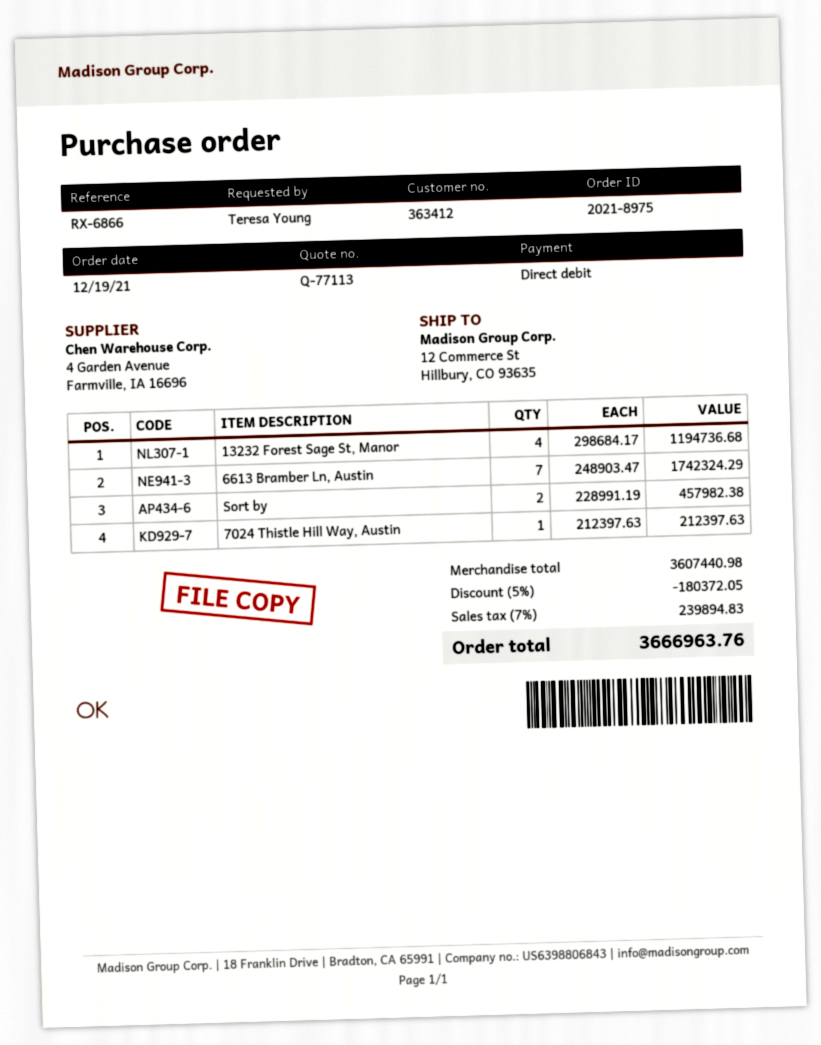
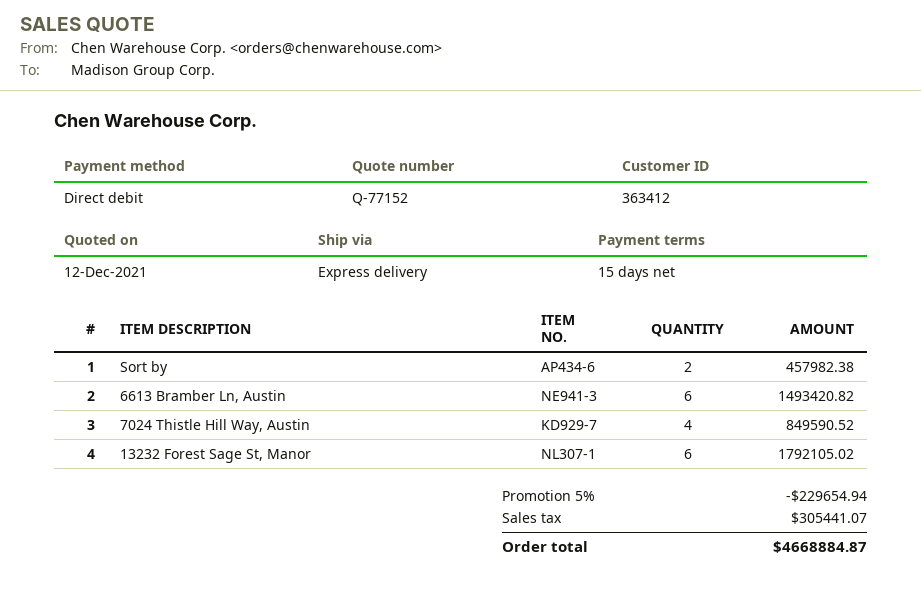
quote number: Q-77113 -> Q-77152
13232 Forest Sage St, Manor: 4 for 1194736.68 -> 6 for 1792105.02
6613 Bramber Ln, Austin: 7 for 1742324.29 -> 6 for 1493420.82
7024 Thistle Hill Way, Austin: 1 for 212397.63 -> 4 for 849590.52
discount: 5% = 180372.05 -> 5% = 229654.94
tax: 239894.83 -> 305441.07
total: 3666963.76 -> 4668884.87

